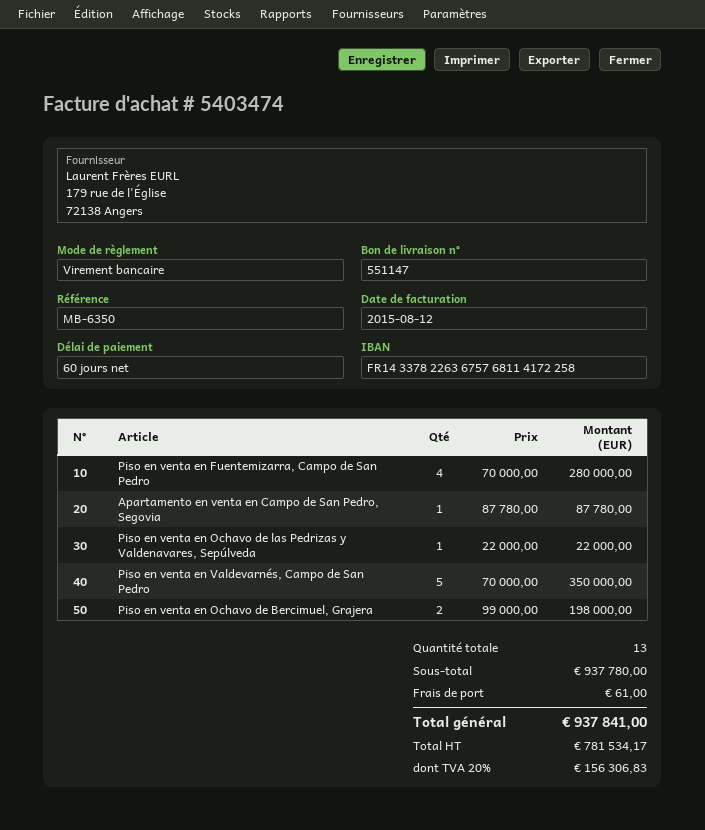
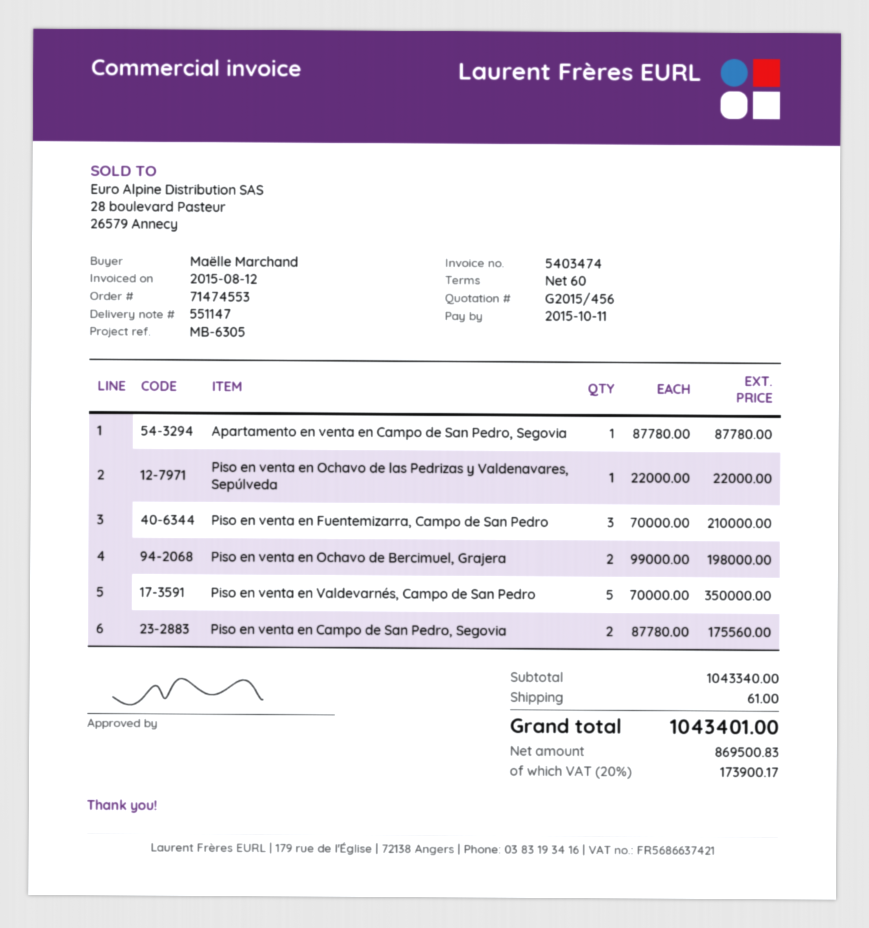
reference: MB-6350 -> MB-6305
Piso en venta en Fuentemizarra, Campo de San Pedro: 4 x 70000.00 = 280000.00 -> 3 x 70000.00 = 210000.00
Piso en venta en Campo de San Pedro, Segovia: none -> 2 x 87780.00 = 175560.00
subtotal: 937780.00 -> 1043340.00
net: 781534.17 -> 869500.83
tax: 20% = 156306.83 -> 20% = 173900.17
total: 937841.00 -> 1043401.00

